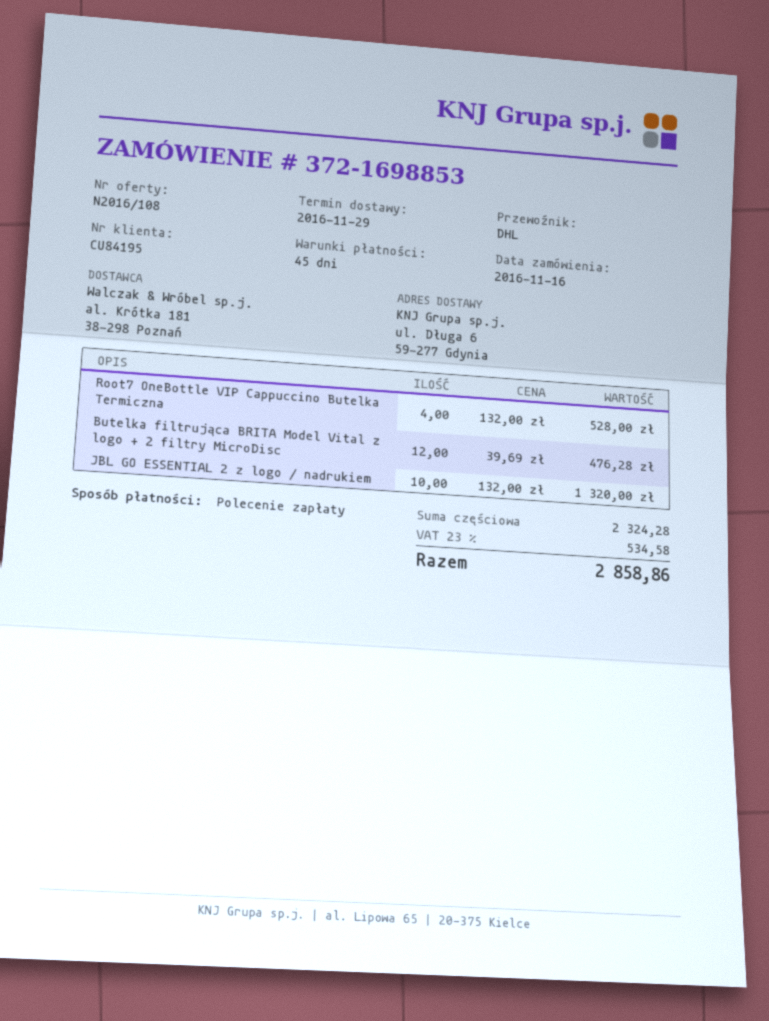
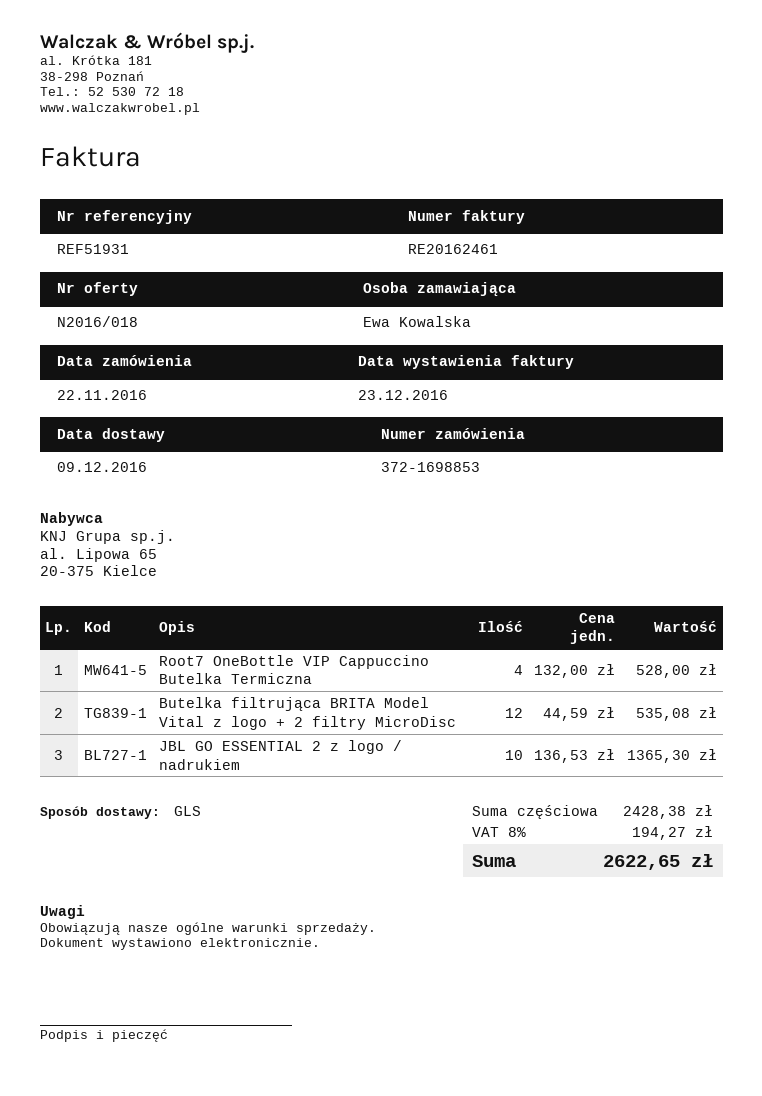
quote number: N2016/108 -> N2016/018
order date: 2016-11-16 -> 2016-11-22
delivery date: 2016-11-29 -> 2016-12-09
shipping method: DHL -> GLS
Butelka filtrująca BRITA Model Vital z logo + 2 filtry MicroDisc: 12 x 39.69 = 476.28 -> 12 x 44.59 = 535.08
JBL GO ESSENTIAL 2 z logo / nadrukiem: 10 x 132.00 = 1320.00 -> 10 x 136.53 = 1365.30
subtotal: 2324.28 -> 2428.38
tax: 23% = 534.58 -> 8% = 194.27
total: 2858.86 -> 2622.65

